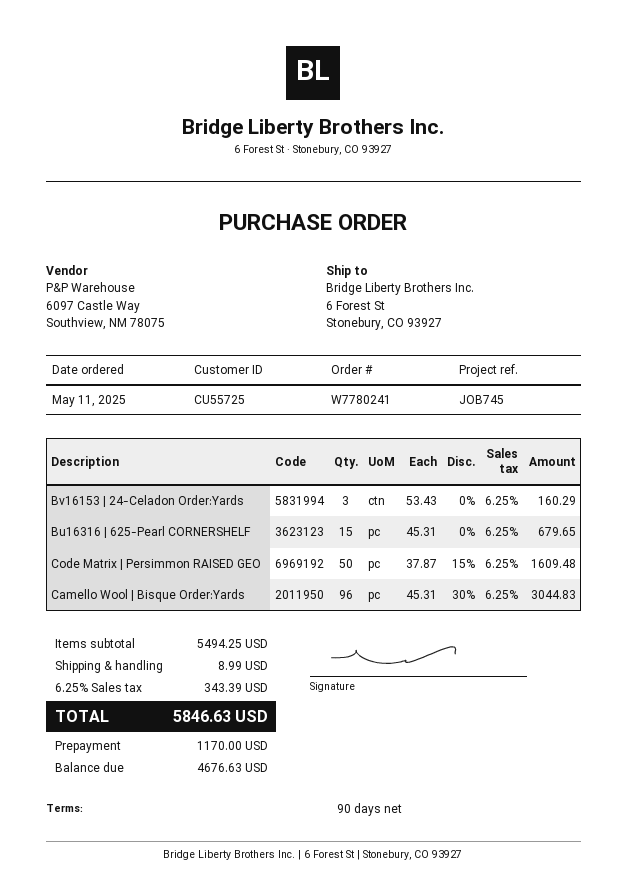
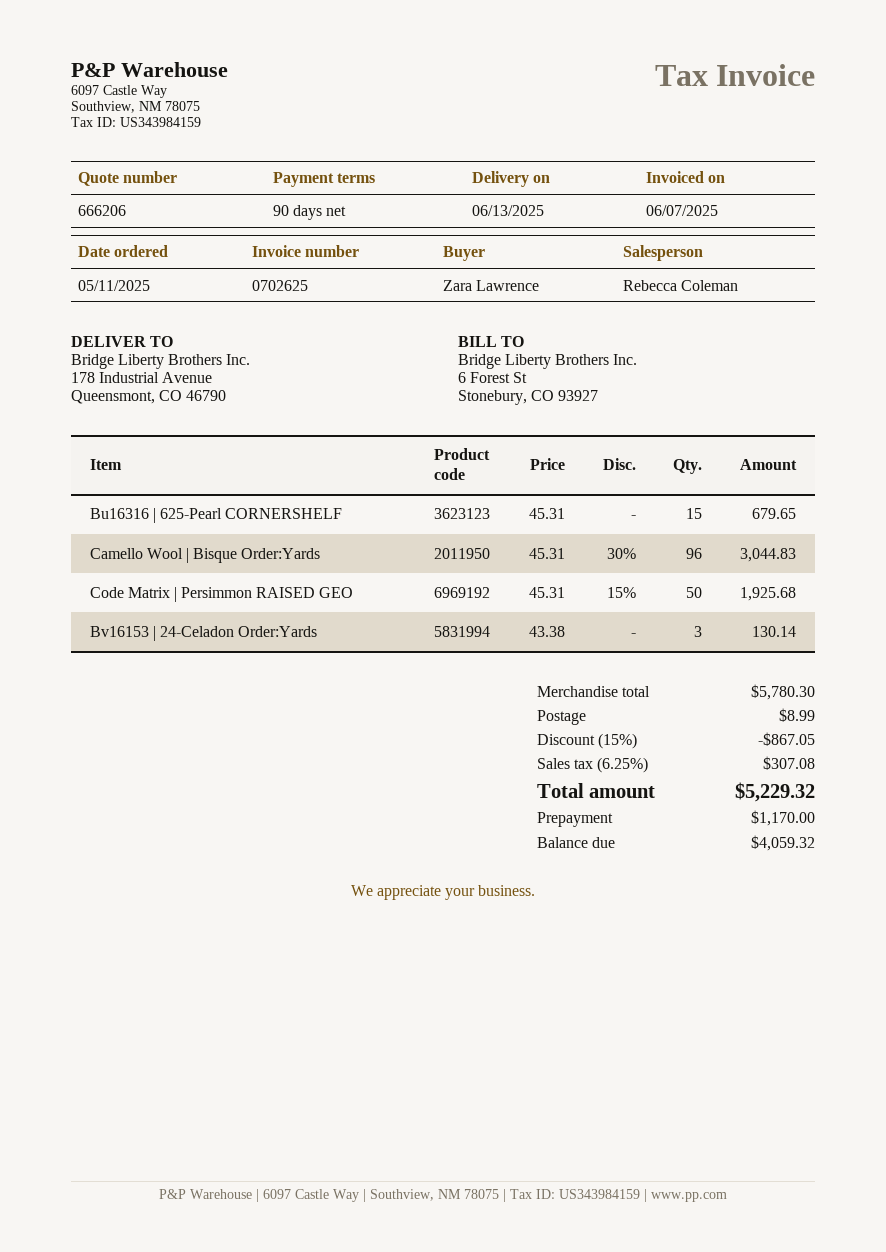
ship to: 6 Forest St, Stonebury, CO 93927 -> 178 Industrial Avenue, Queensmont, CO 46790
Bv16153 | 24-Celadon Order:Yards: 3 x 53.43 = 160.29 -> 3 x 43.38 = 130.14
Code Matrix | Persimmon RAISED GEO: 50 x 37.87 - 15% = 1609.48 -> 50 x 45.31 - 15% = 1925.68
subtotal: 5494.25 -> 5780.30
discount: none -> 15% = 867.05
tax: 6.25% = 343.39 -> 6.25% = 307.08
total: 5846.63 -> 5229.32
balance: 4676.63 -> 4059.32

